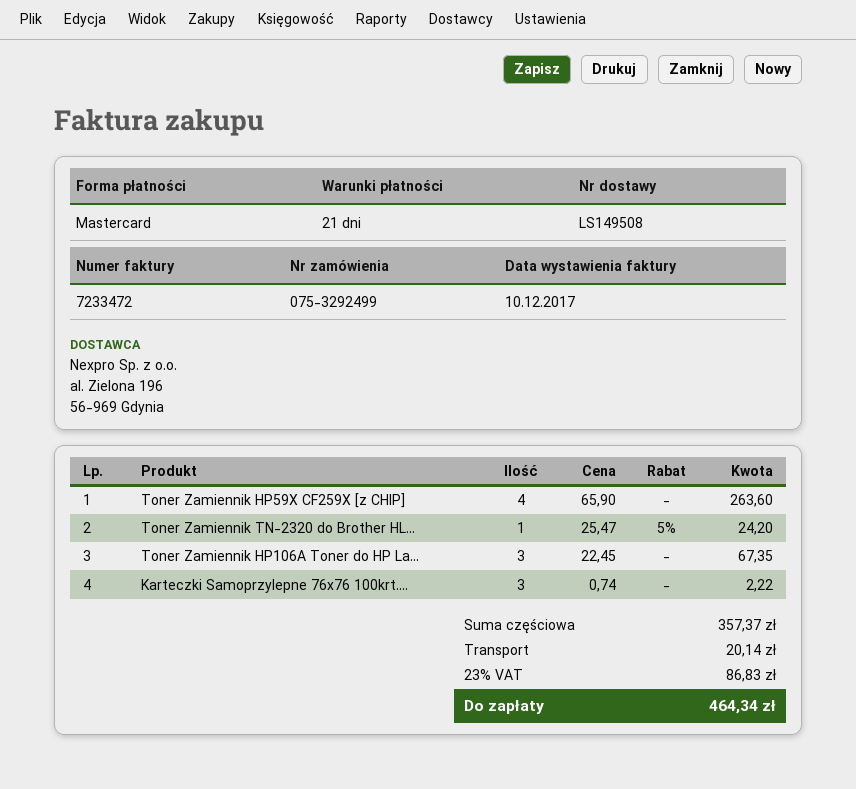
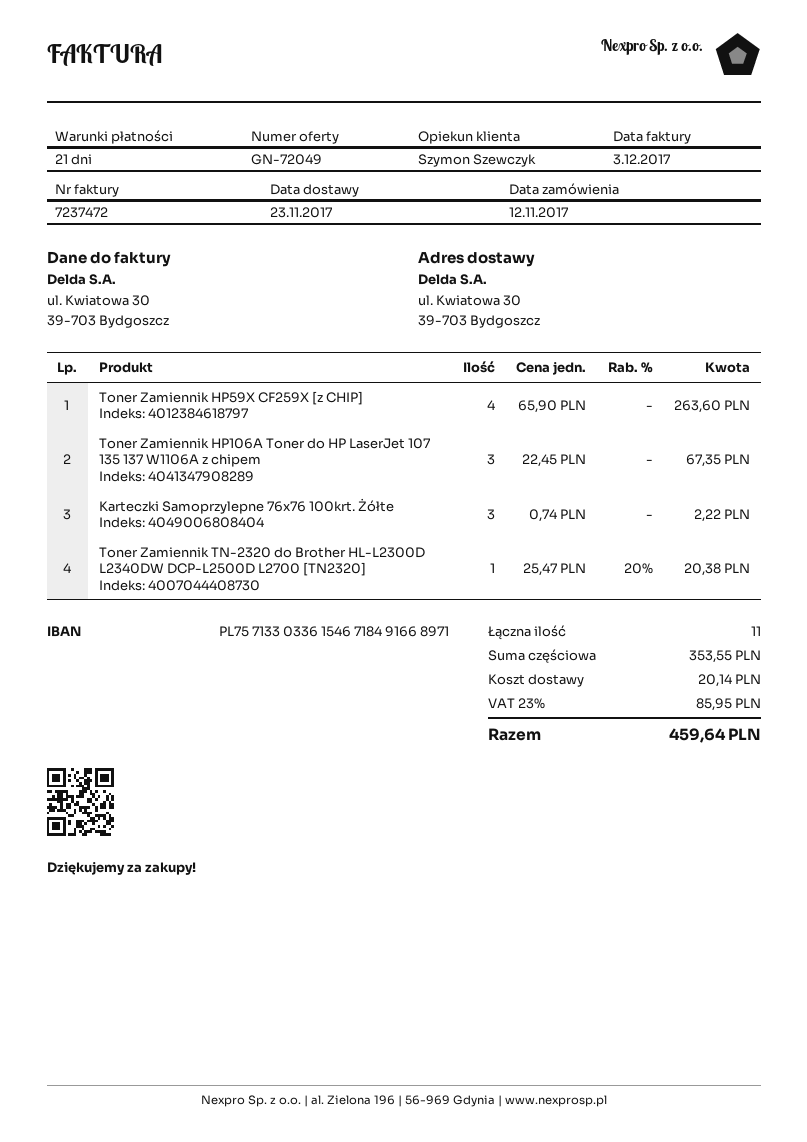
invoice number: 7233472 -> 7237472
invoice date: 2017-12-10 -> 2017-12-03
Toner Zamiennik TN-2320 do Brother HL...: 1 x 25.47 - 5% = 24.20 -> 1 x 25.47 - 20% = 20.38
subtotal: 357.37 -> 353.55
tax: 23% = 86.83 -> 23% = 85.95
total: 464.34 -> 459.64

